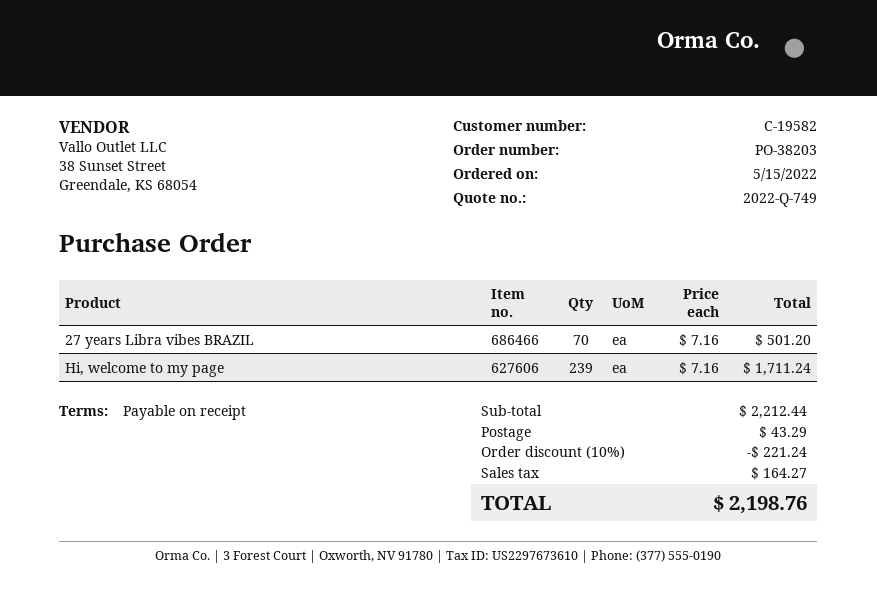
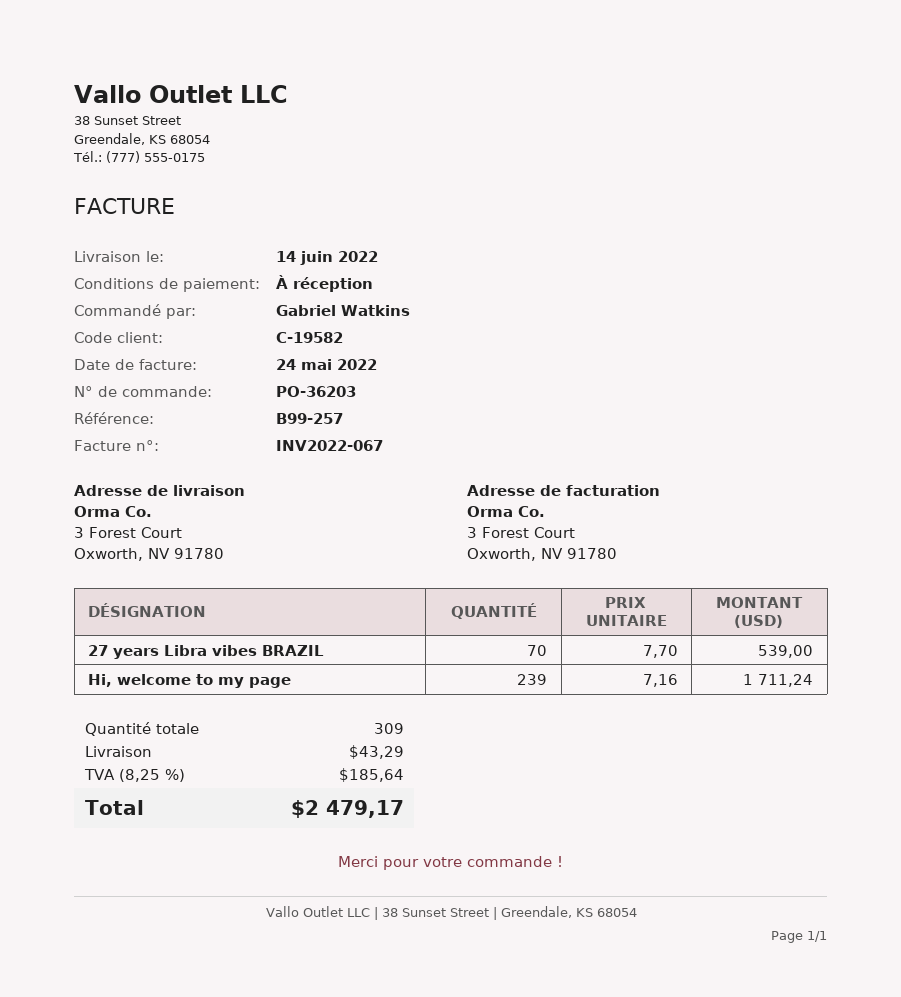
order number: PO-38203 -> PO-36203
27 years Libra vibes BRAZIL: 70 x 7.16 = 501.20 -> 70 x 7.70 = 539.00
discount: 10% = 221.24 -> none
tax: 164.27 -> 185.64
total: 2198.76 -> 2479.17

